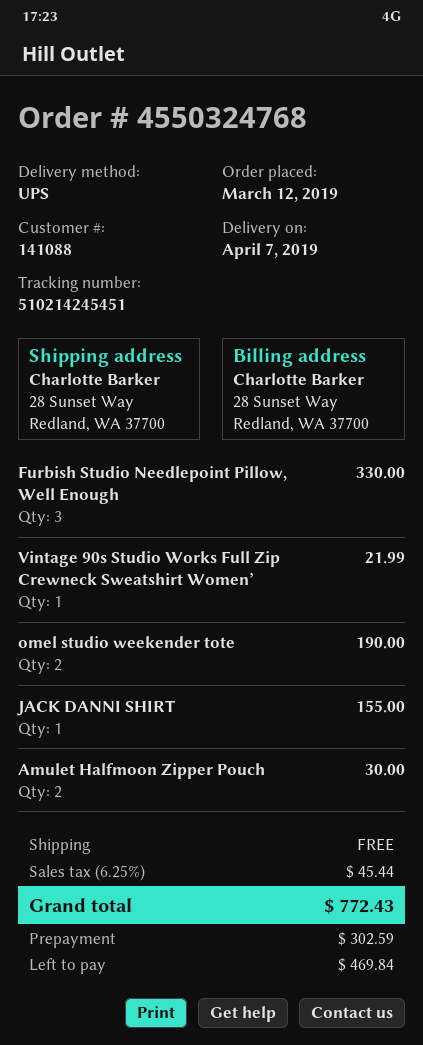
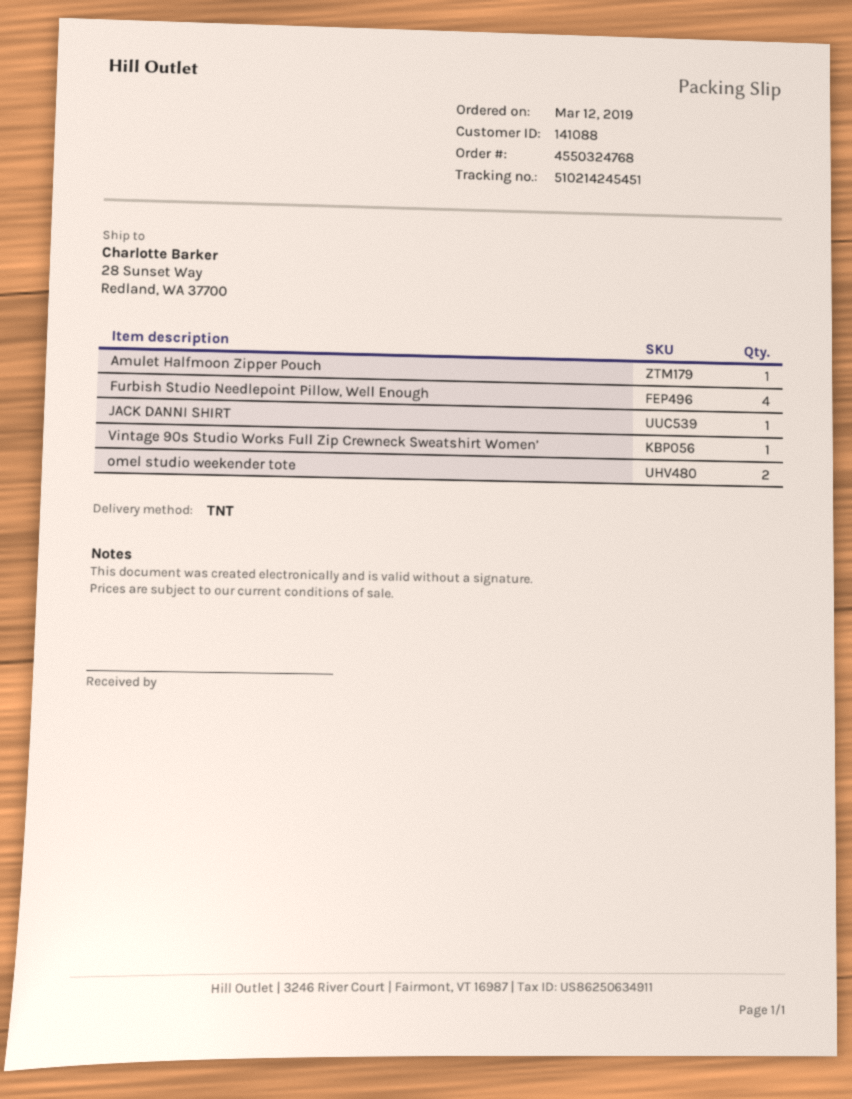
shipping method: UPS -> TNT
Furbish Studio Needlepoint Pillow, Well Enough: 3 -> 4
Amulet Halfmoon Zipper Pouch: 2 -> 1

